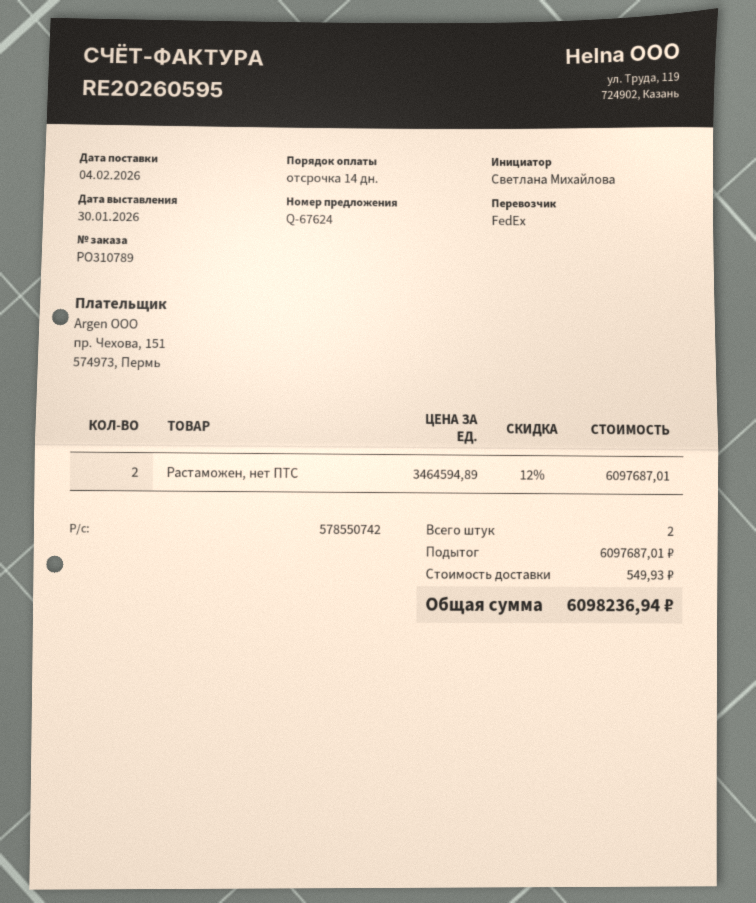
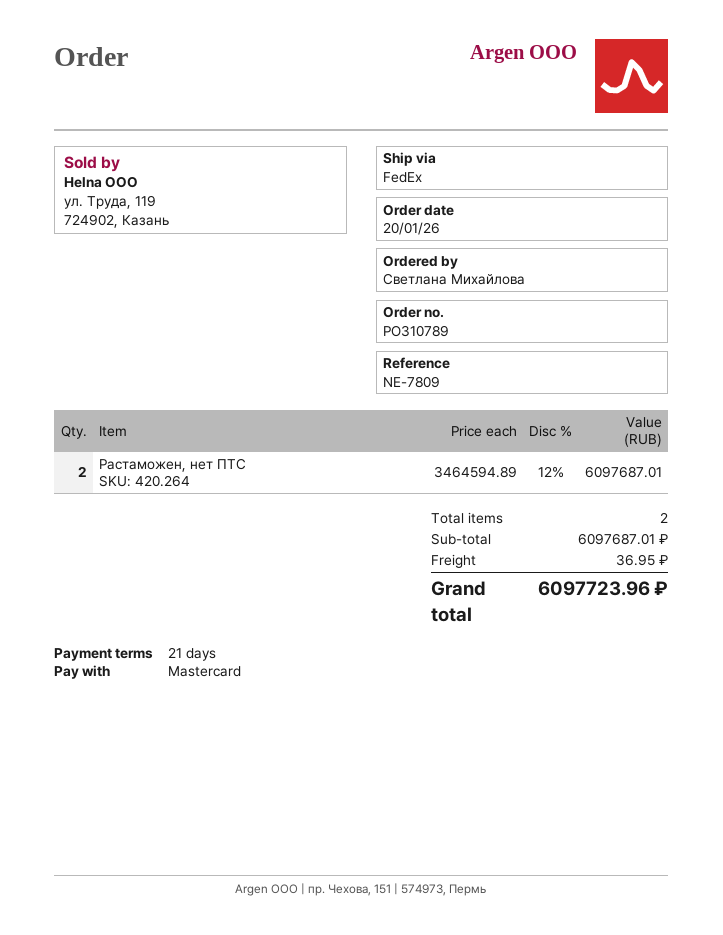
payment terms: 14 days -> 21 days
shipping: 549.93 -> 36.95
total: 6098236.94 -> 6097723.96

